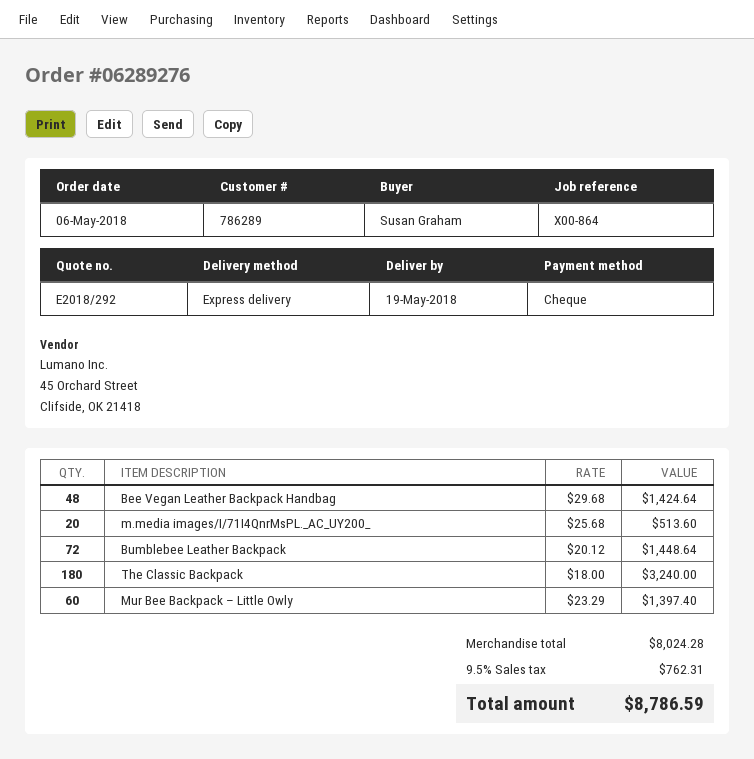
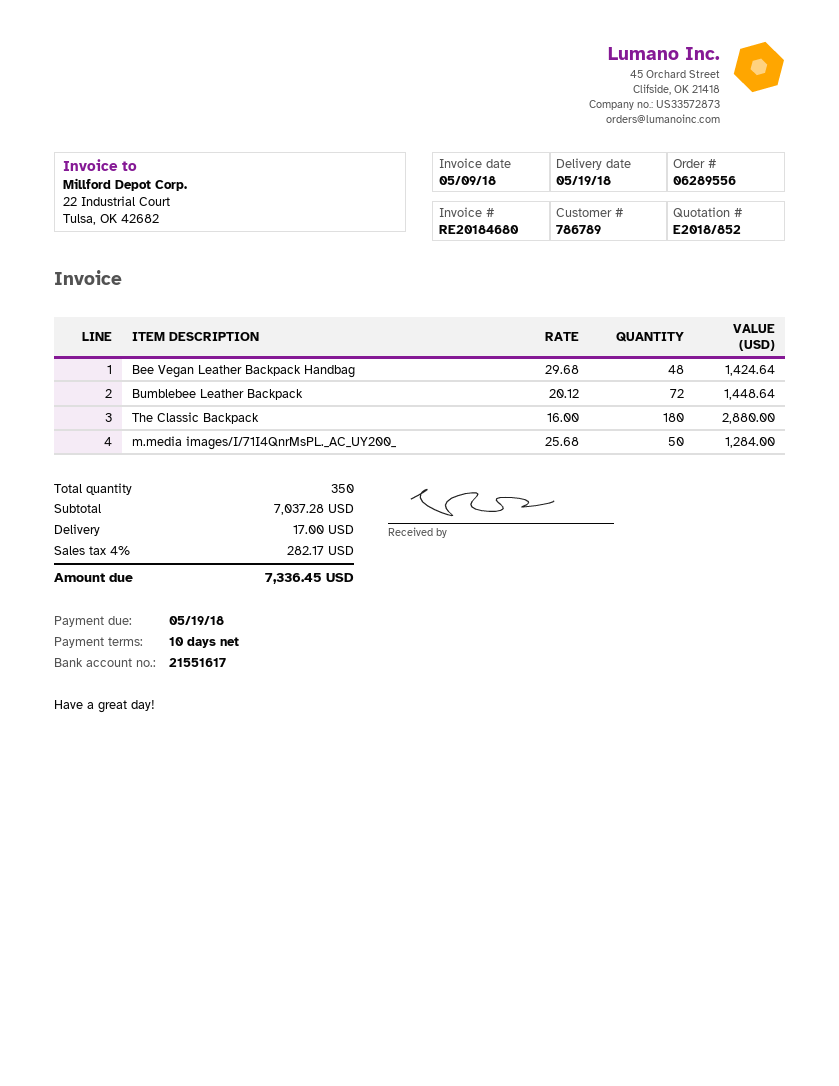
quote number: E2018/292 -> E2018/852
order number: 06289276 -> 06289556
customer number: 786289 -> 786789
m.media images/I/71I4QnrMsPL._AC_UY200_: 20 x 25.68 = 513.60 -> 50 x 25.68 = 1284.00
The Classic Backpack: 180 x 18.00 = 3240.00 -> 180 x 16.00 = 2880.00
Mur Bee Backpack – Little Owly: 60 x 23.29 = 1397.40 -> none
subtotal: 8024.28 -> 7037.28
shipping: none -> 17.00
tax: 9.5% = 762.31 -> 4% = 282.17
total: 8786.59 -> 7336.45

